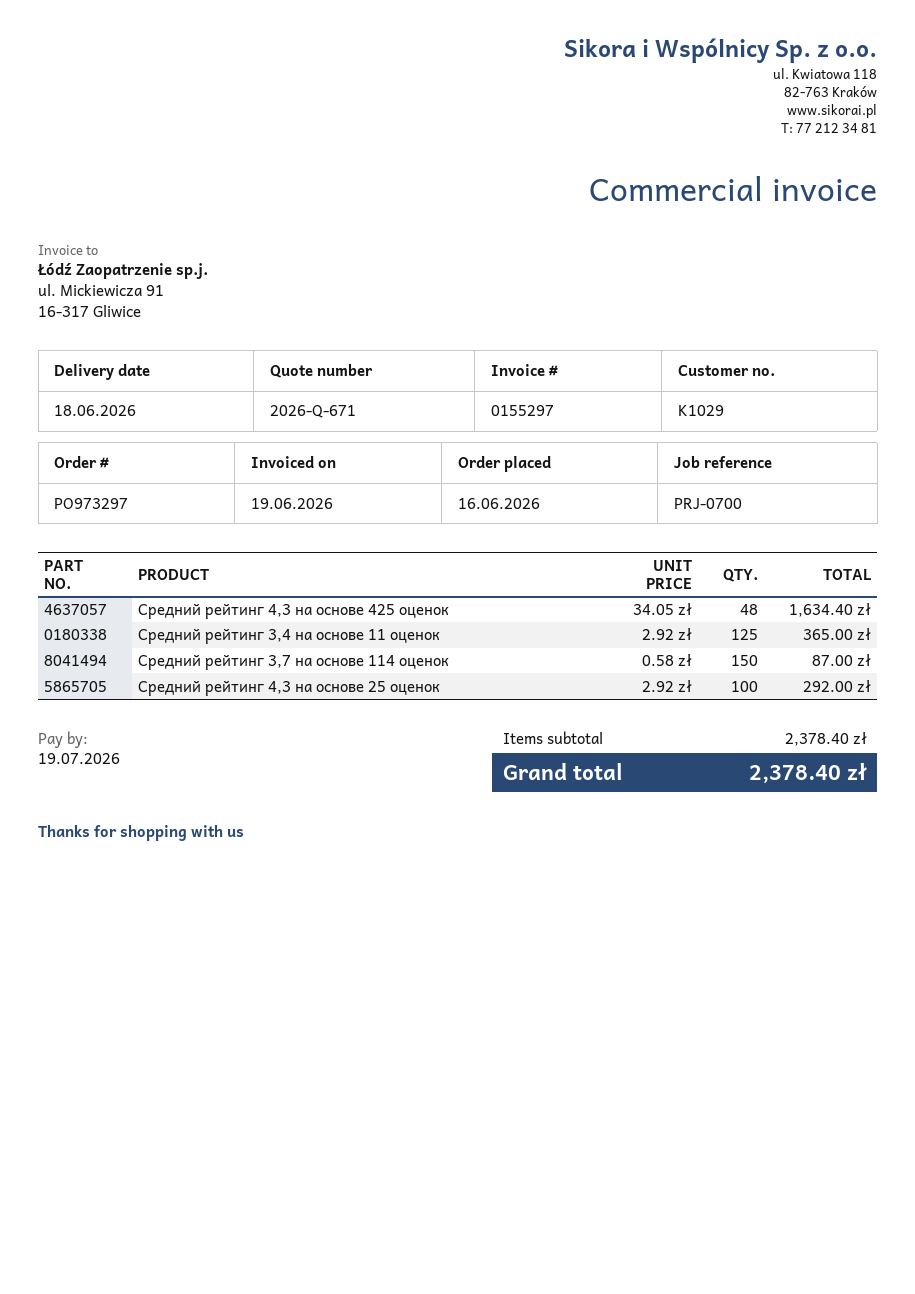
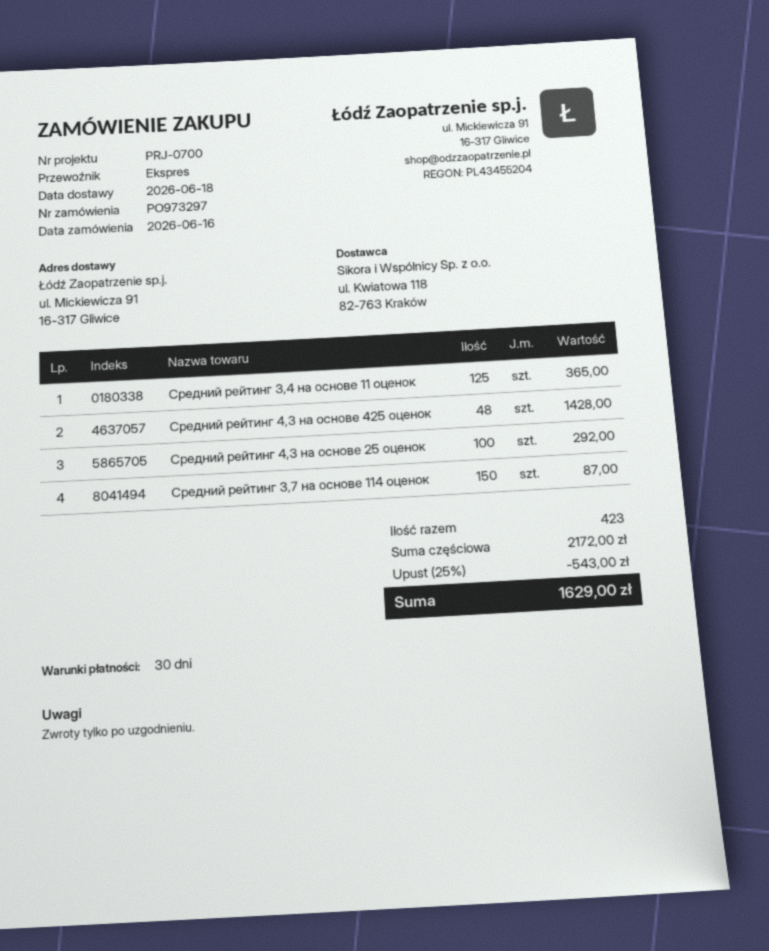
Средний рейтинг 4,3 на основе 425 оценок: 48 for 1634.40 -> 48 for 1428.00
subtotal: 2378.40 -> 2172.00
discount: none -> 25% = 543.00
total: 2378.40 -> 1629.00

